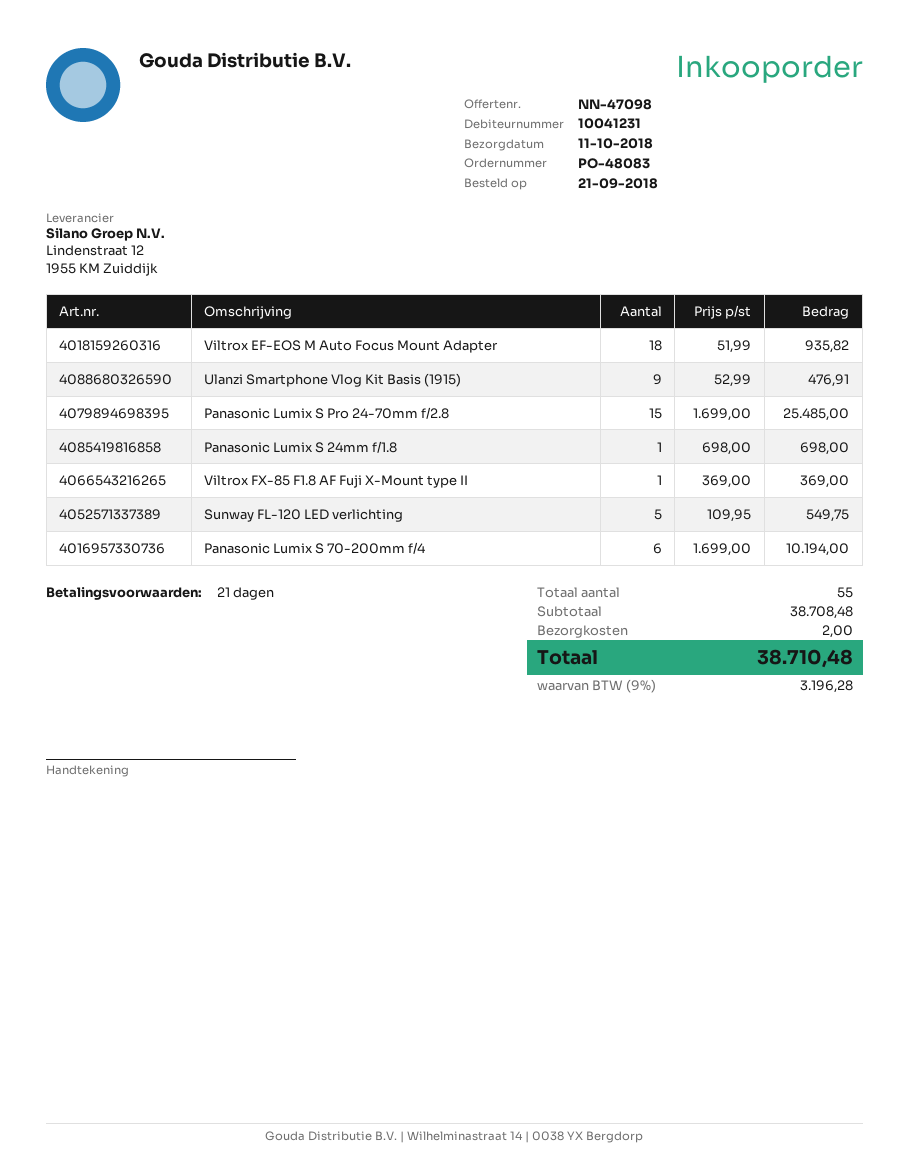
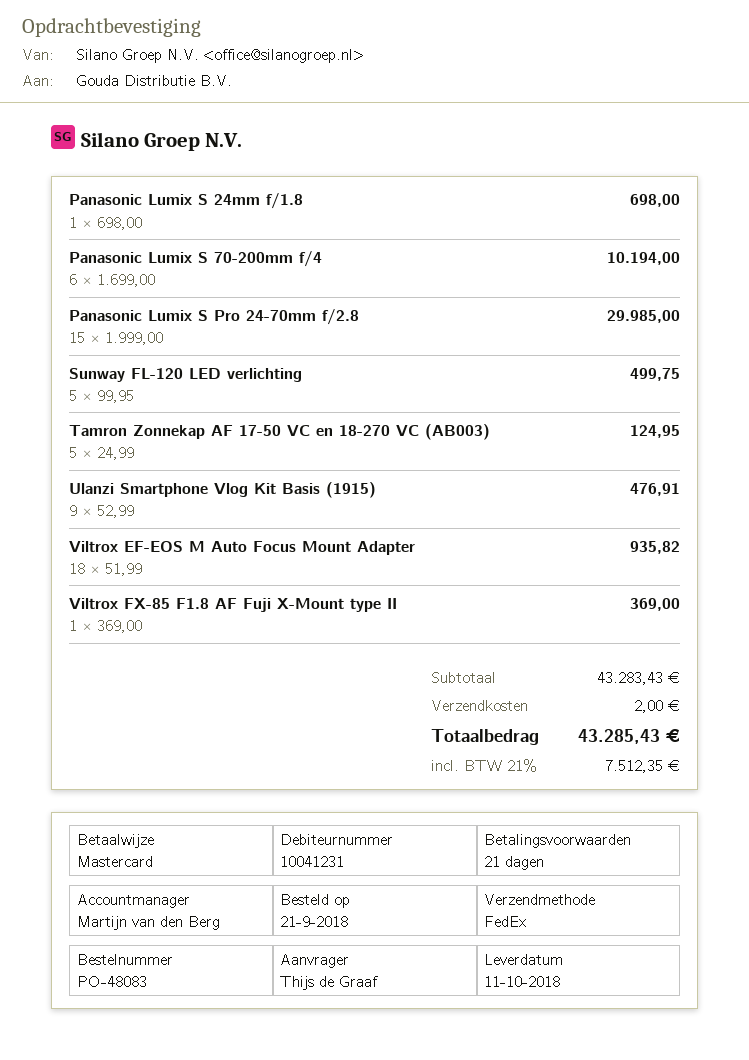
Panasonic Lumix S Pro 24-70mm f/2.8: 15 x 1699.00 = 25485.00 -> 15 x 1999.00 = 29985.00
Sunway FL-120 LED verlichting: 5 x 109.95 = 549.75 -> 5 x 99.95 = 499.75
Tamron Zonnekap AF 17-50 VC en 18-270 VC (AB003): none -> 5 x 24.99 = 124.95
subtotal: 38708.48 -> 43283.43
tax: 9% = 3196.28 -> 21% = 7512.35
total: 38710.48 -> 43285.43

